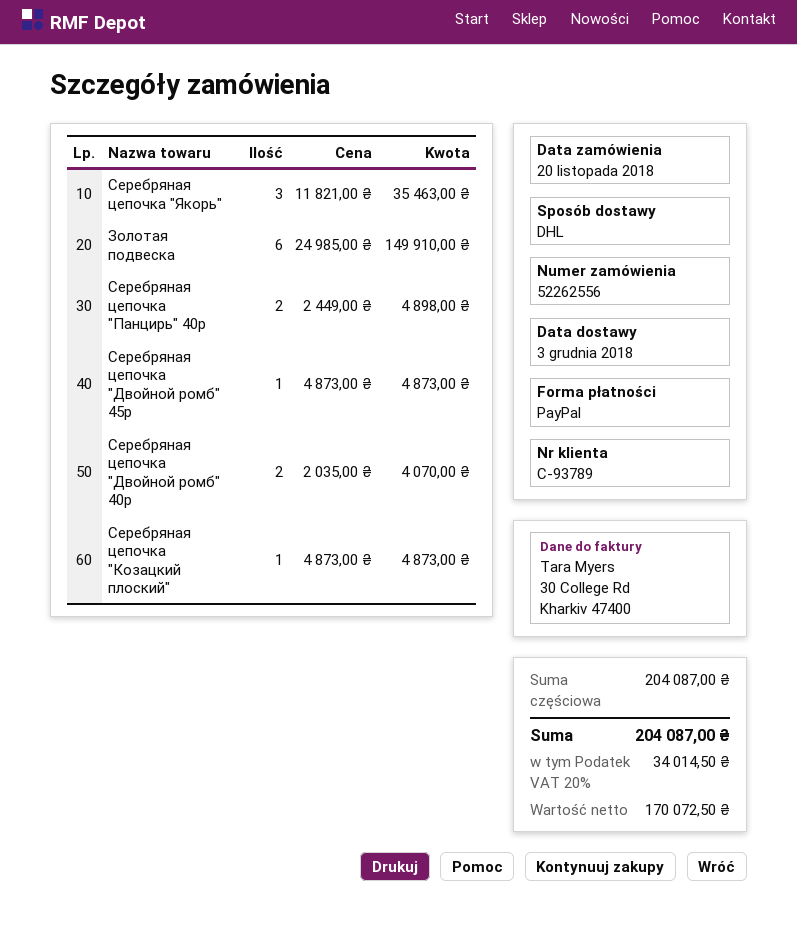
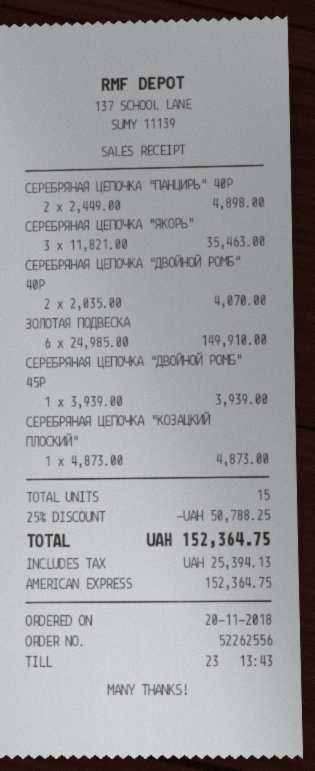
payment method: PayPal -> American Express
Серебряная цепочка "Двойной ромб" 45р: 1 x 4873.00 = 4873.00 -> 1 x 3939.00 = 3939.00
discount: none -> 25% = 50788.25
tax: 34014.50 -> 25394.13
total: 204087.00 -> 152364.75

